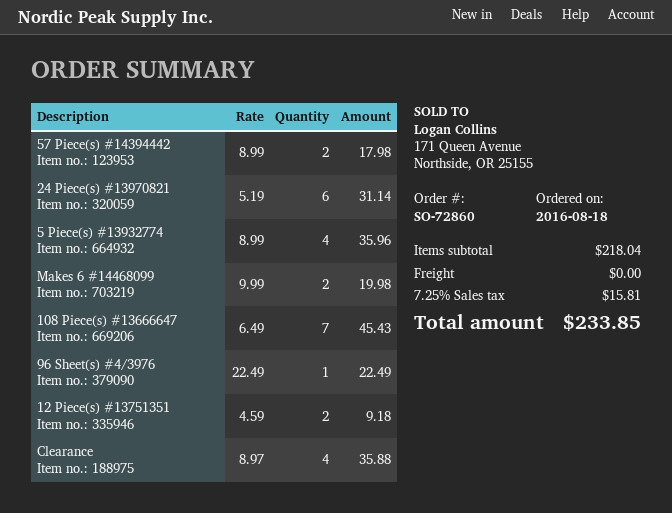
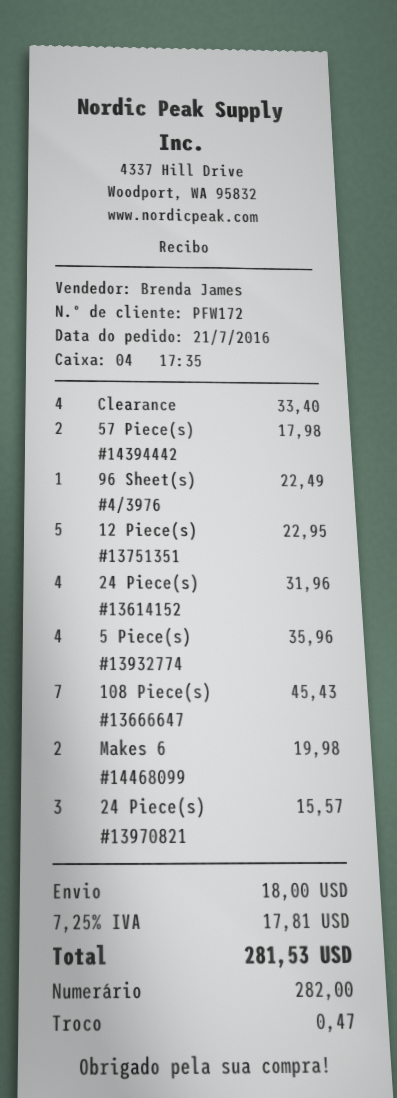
order date: 2016-08-18 -> 2016-07-21
24 Piece(s) #13970821: 6 for 31.14 -> 3 for 15.57
12 Piece(s) #13751351: 2 for 9.18 -> 5 for 22.95
Clearance: 4 for 35.88 -> 4 for 33.40
24 Piece(s) #13614152: none -> 4 for 31.96
shipping: 0.00 -> 18.00
tax: 7.25% = 15.81 -> 7.25% = 17.81
total: 233.85 -> 281.53

